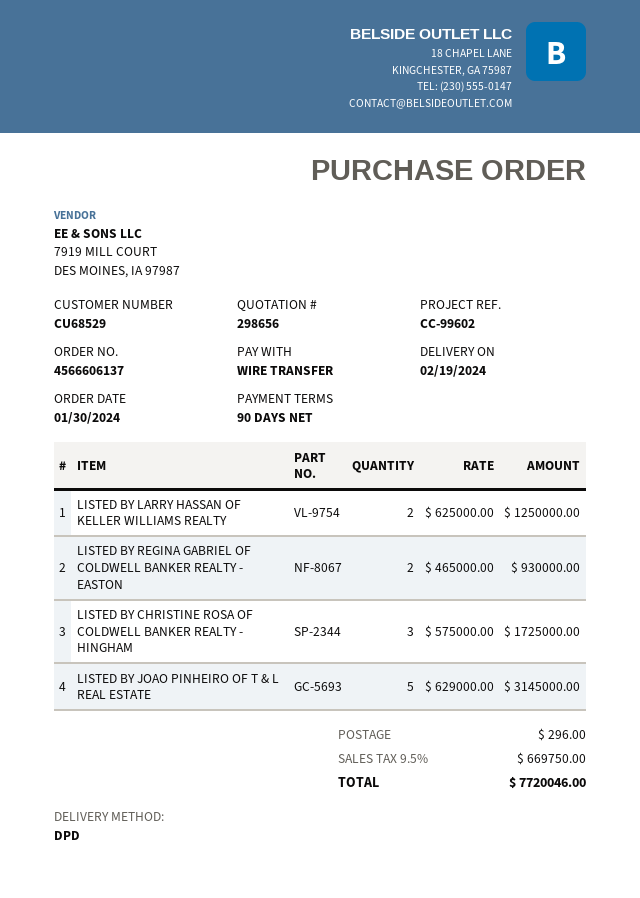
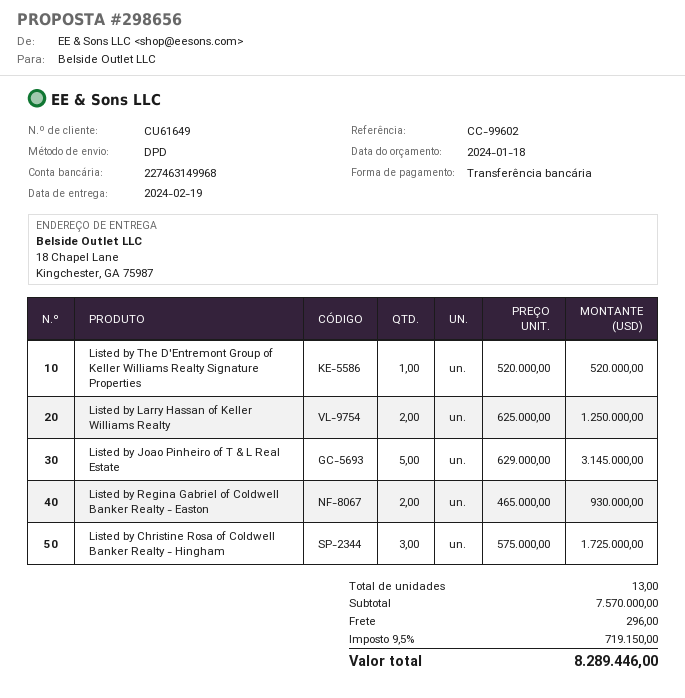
customer number: CU68529 -> CU61649
Listed by The D'Entremont Group of Keller Williams Realty Signature Properties: none -> 1 x 520000.00 = 520000.00
tax: 9.5% = 669750.00 -> 9.5% = 719150.00
total: 7720046.00 -> 8289446.00

